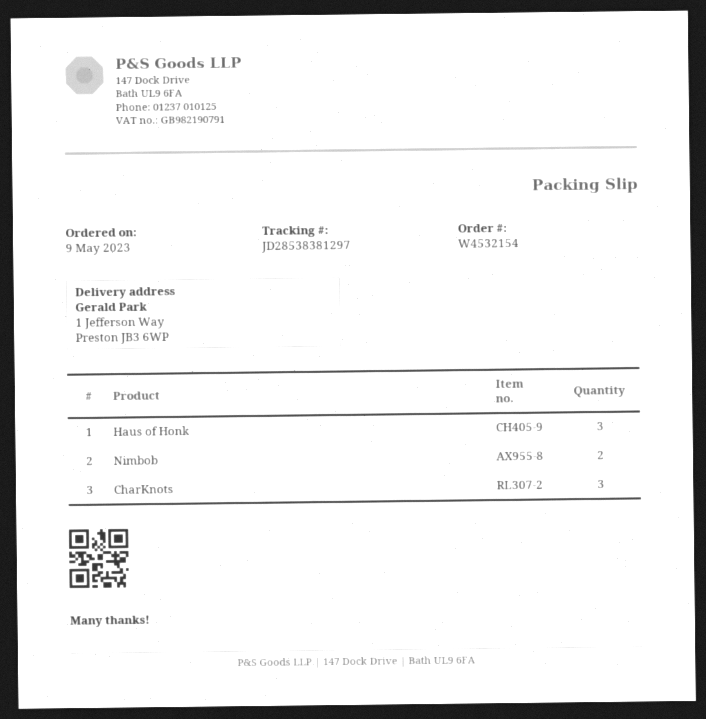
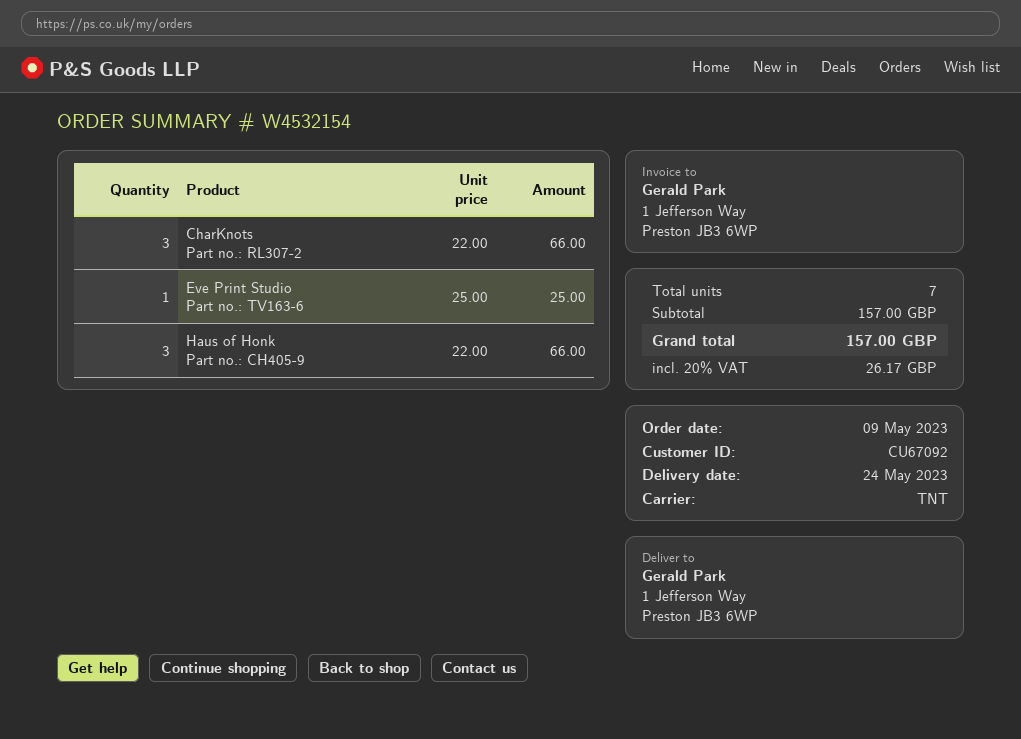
Nimbob: 2 -> none
Eve Print Studio: none -> 1

